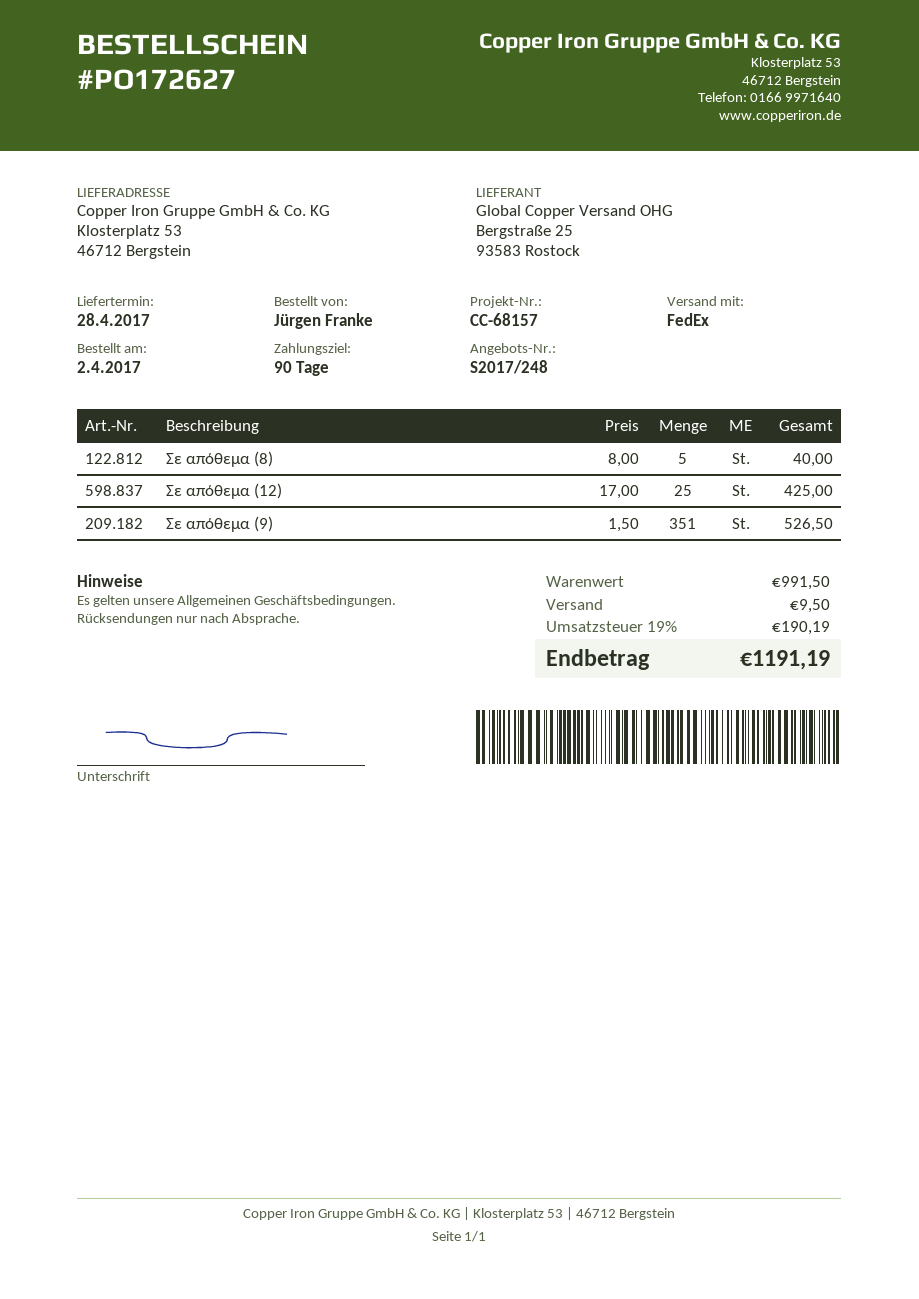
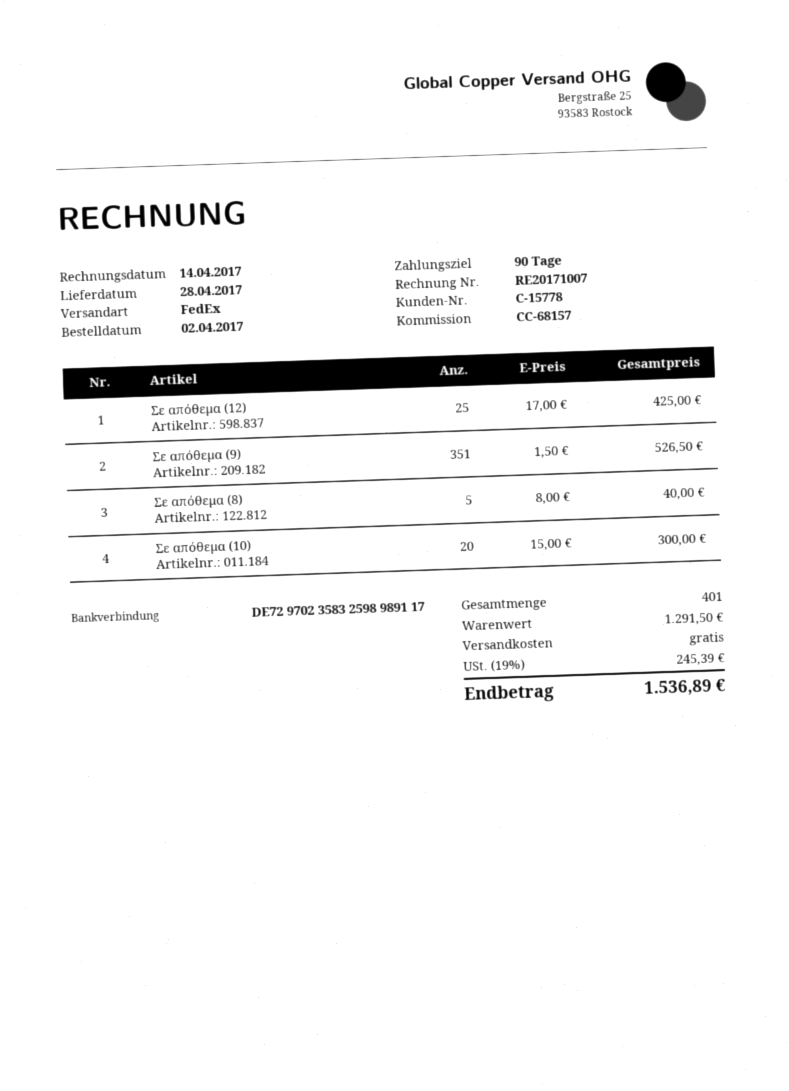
Σε απόθεμα (10): none -> 20 x 15.00 = 300.00
subtotal: 991.50 -> 1291.50
shipping: 9.50 -> 0.00
tax: 19% = 190.19 -> 19% = 245.39
total: 1191.19 -> 1536.89

